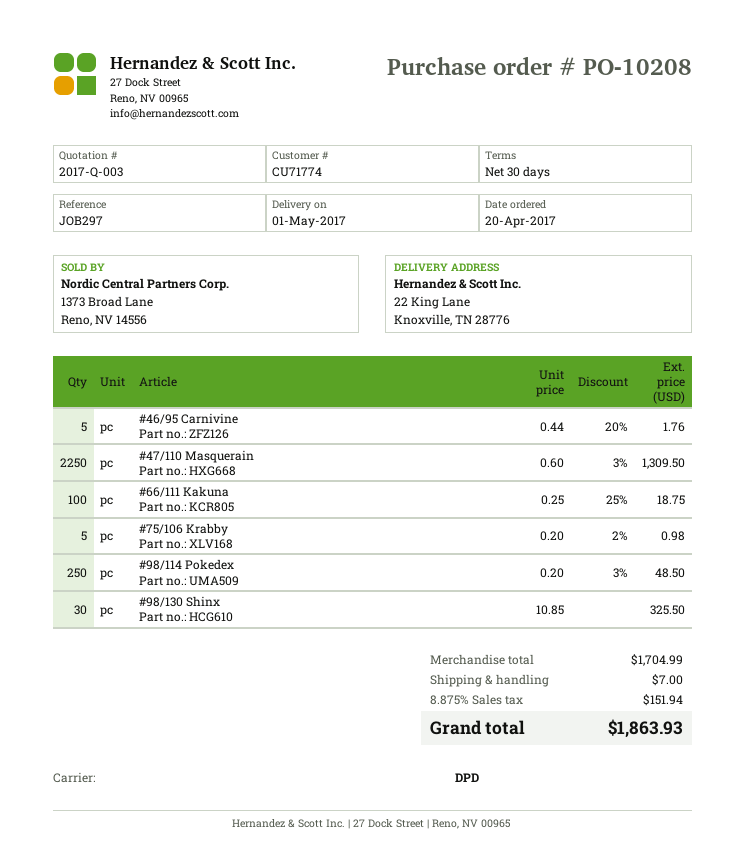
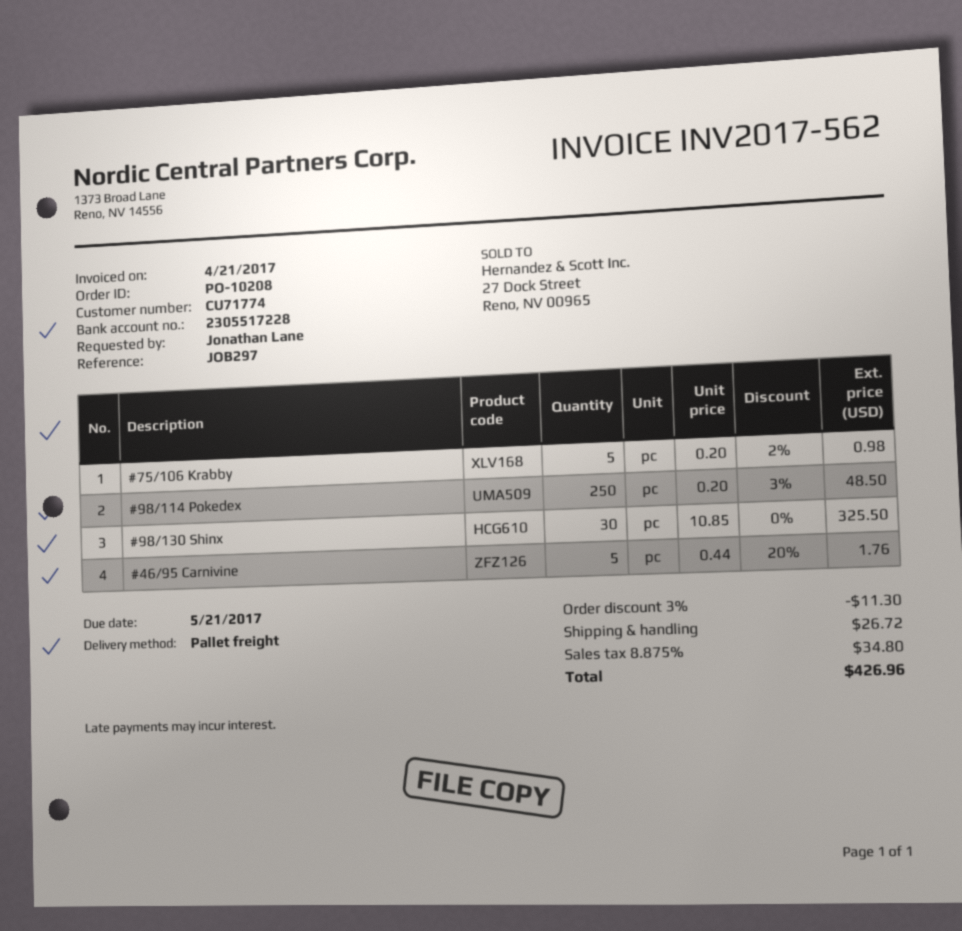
shipping method: DPD -> pallet freight
#47/110 Masquerain: 2250 x 0.60 - 3% = 1309.50 -> none
#66/111 Kakuna: 100 x 0.25 - 25% = 18.75 -> none
discount: none -> 3% = 11.30
shipping: 7.00 -> 26.72
tax: 8.875% = 151.94 -> 8.875% = 34.80
total: 1863.93 -> 426.96

